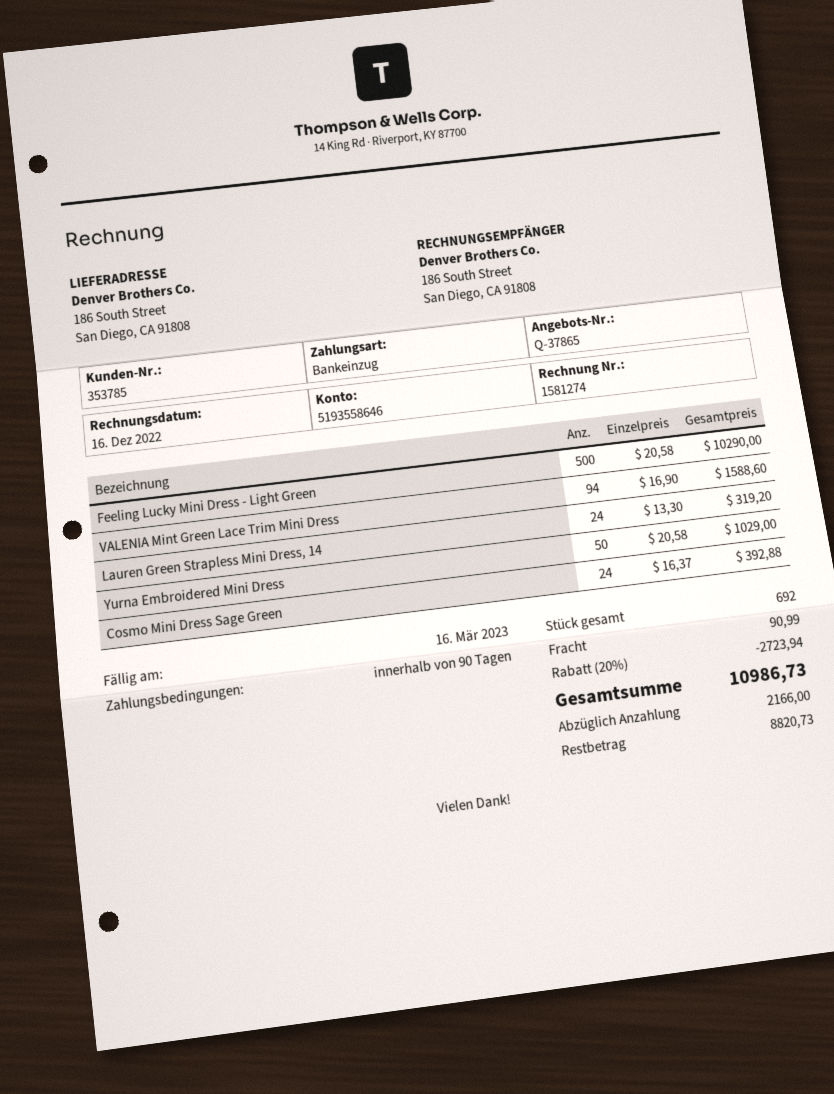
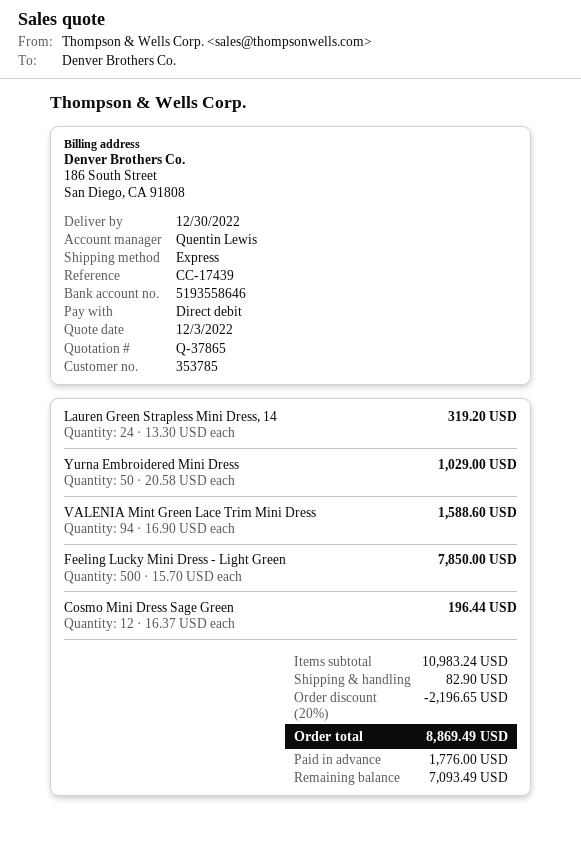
Feeling Lucky Mini Dress - Light Green: 500 x 20.58 = 10290.00 -> 500 x 15.70 = 7850.00
Cosmo Mini Dress Sage Green: 24 x 16.37 = 392.88 -> 12 x 16.37 = 196.44
discount: 20% = 2723.94 -> 20% = 2196.65
shipping: 90.99 -> 82.90
total: 10986.73 -> 8869.49
deposit: 2166.00 -> 1776.00
balance: 8820.73 -> 7093.49

